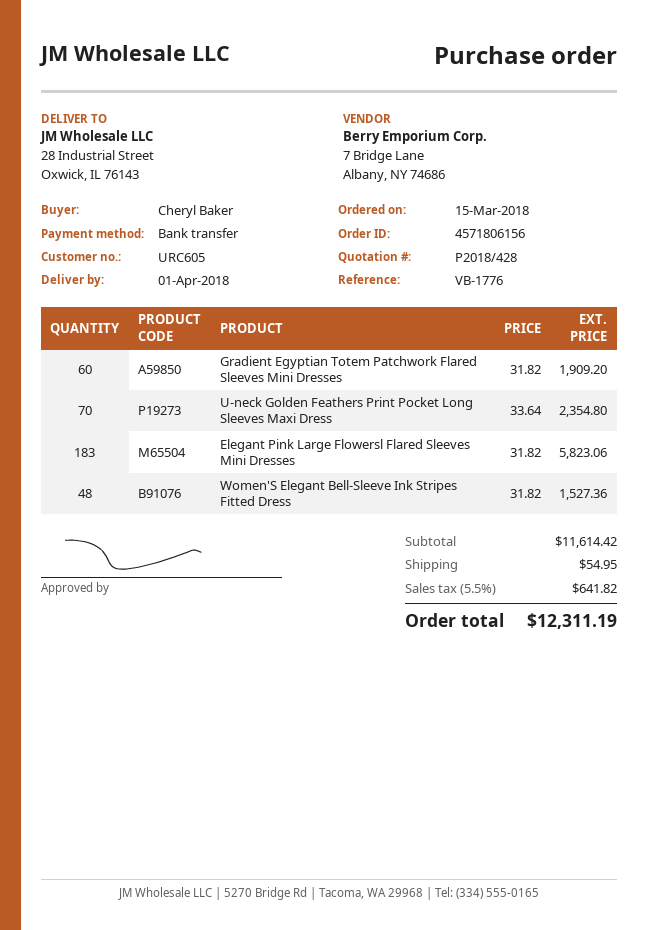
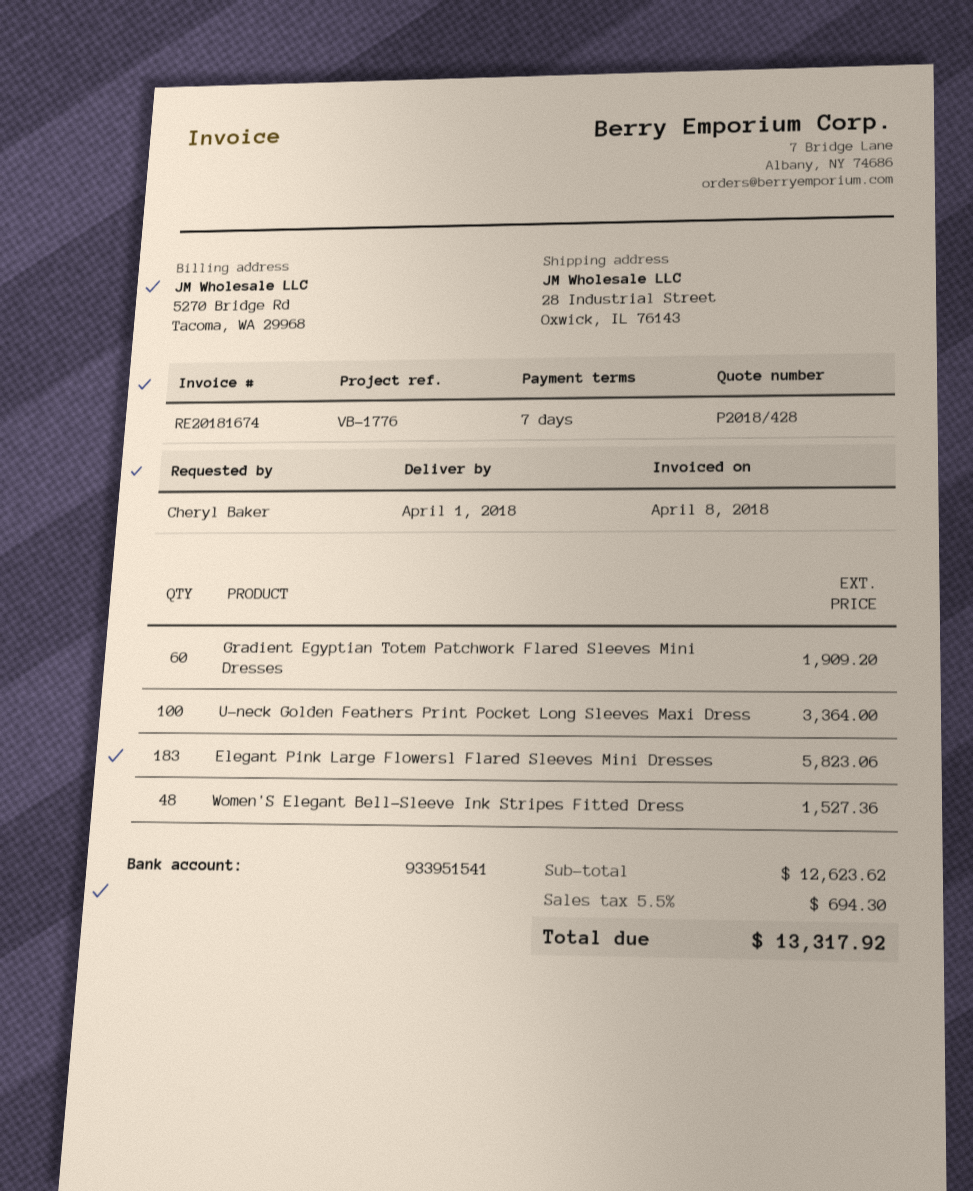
U-neck Golden Feathers Print Pocket Long Sleeves Maxi Dress: 70 for 2354.80 -> 100 for 3364.00
subtotal: 11614.42 -> 12623.62
shipping: 54.95 -> none
tax: 5.5% = 641.82 -> 5.5% = 694.30
total: 12311.19 -> 13317.92

